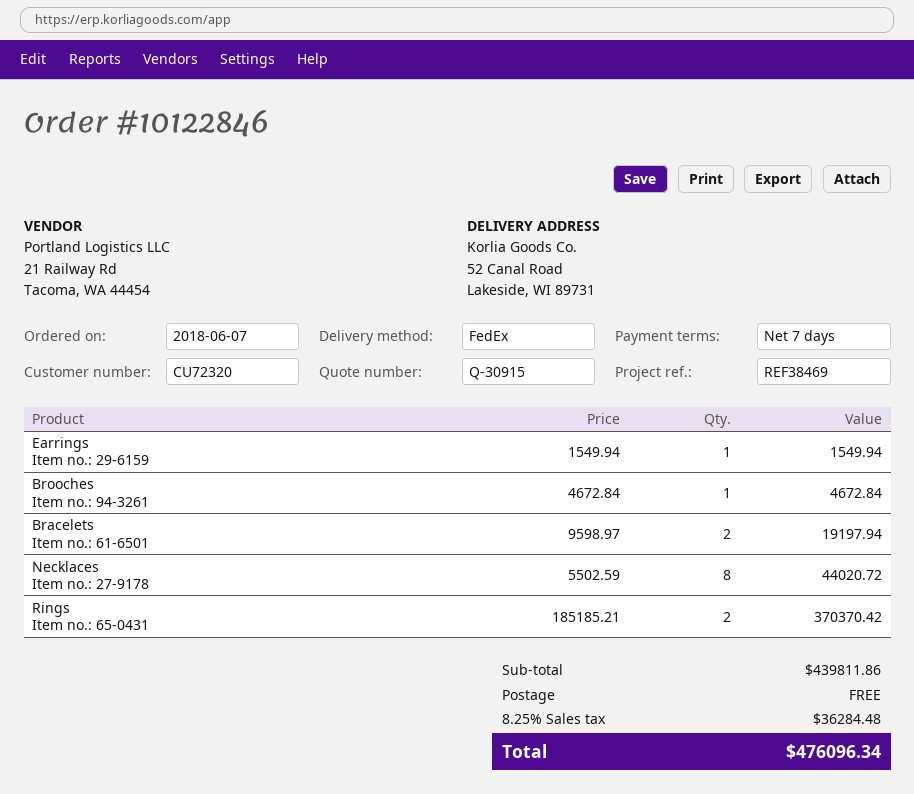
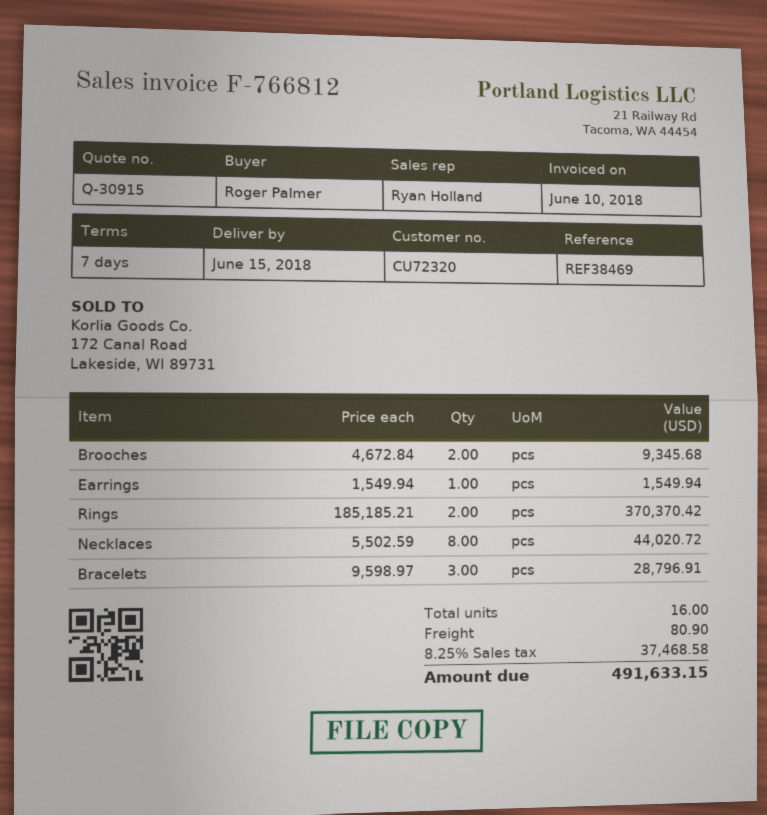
Brooches: 1 x 4672.84 = 4672.84 -> 2 x 4672.84 = 9345.68
Bracelets: 2 x 9598.97 = 19197.94 -> 3 x 9598.97 = 28796.91
shipping: 0.00 -> 80.90
tax: 8.25% = 36284.48 -> 8.25% = 37468.58
total: 476096.34 -> 491633.15

